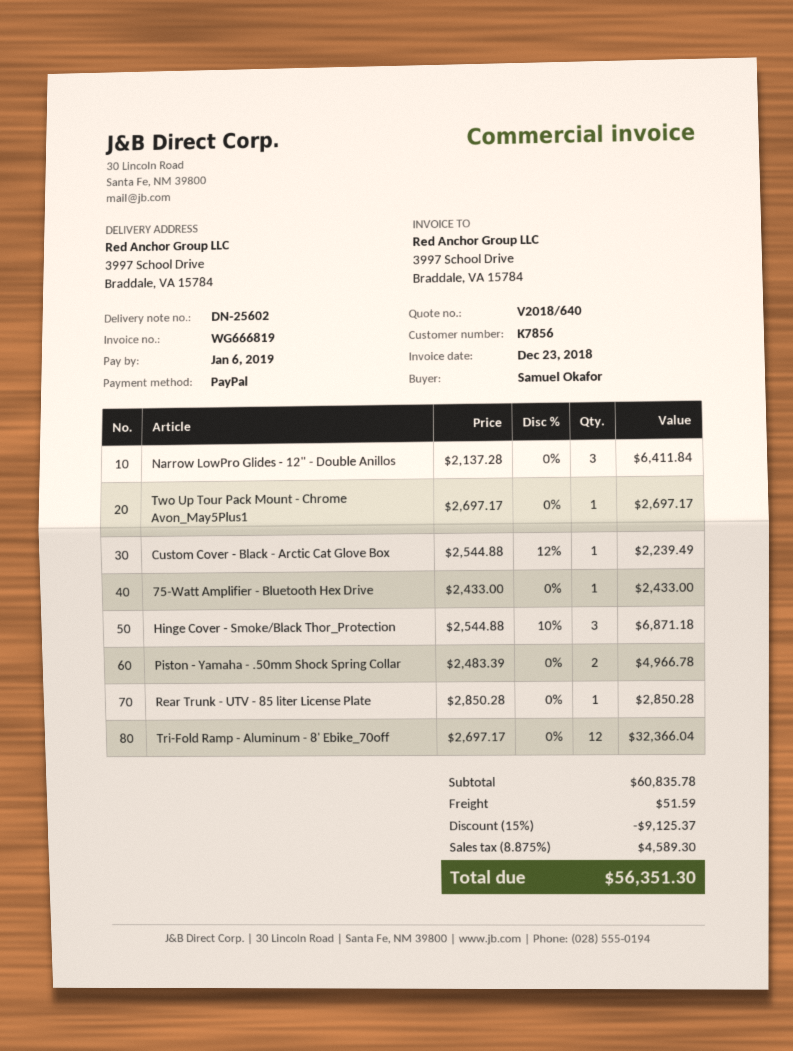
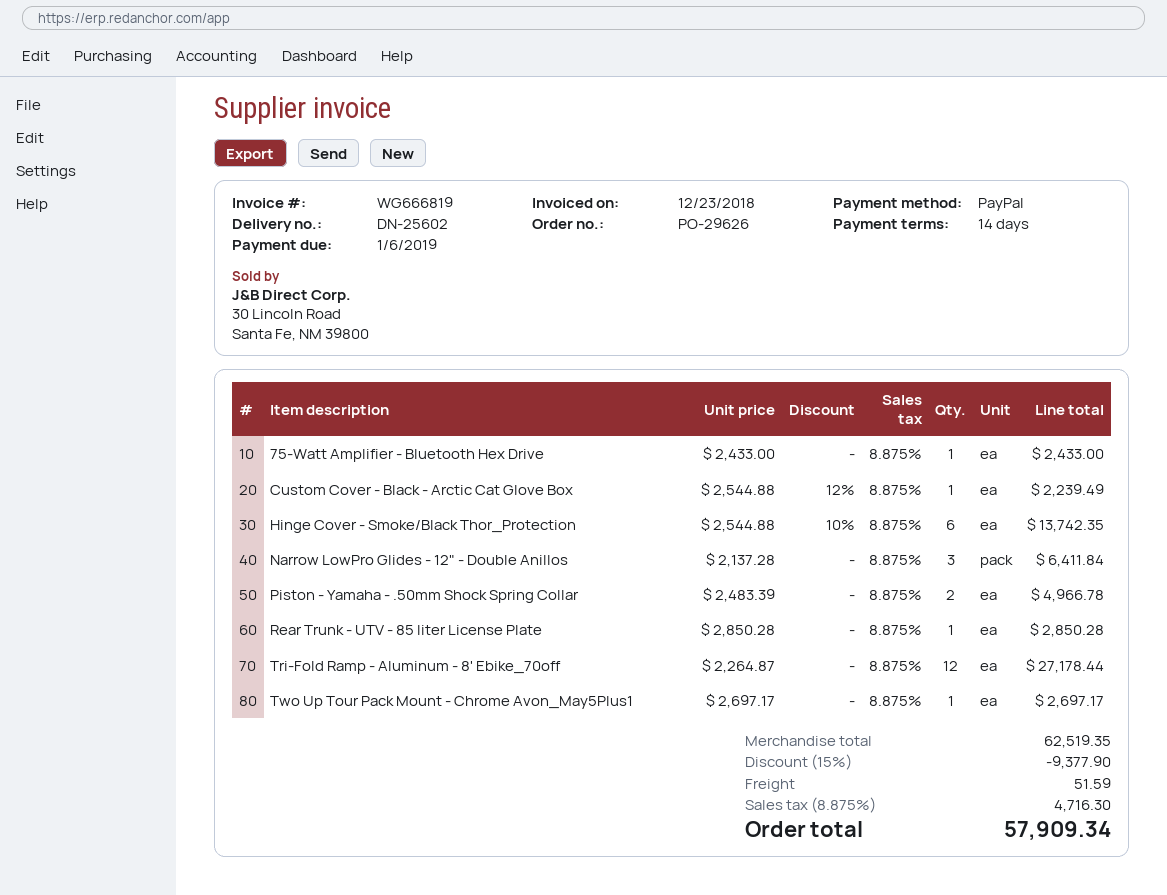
Hinge Cover - Smoke/Black Thor_Protection: 3 x 2544.88 - 10% = 6871.18 -> 6 x 2544.88 - 10% = 13742.35
Tri-Fold Ramp - Aluminum - 8' Ebike_70off: 12 x 2697.17 = 32366.04 -> 12 x 2264.87 = 27178.44
subtotal: 60835.78 -> 62519.35
discount: 15% = 9125.37 -> 15% = 9377.90
tax: 8.875% = 4589.30 -> 8.875% = 4716.30
total: 56351.30 -> 57909.34

